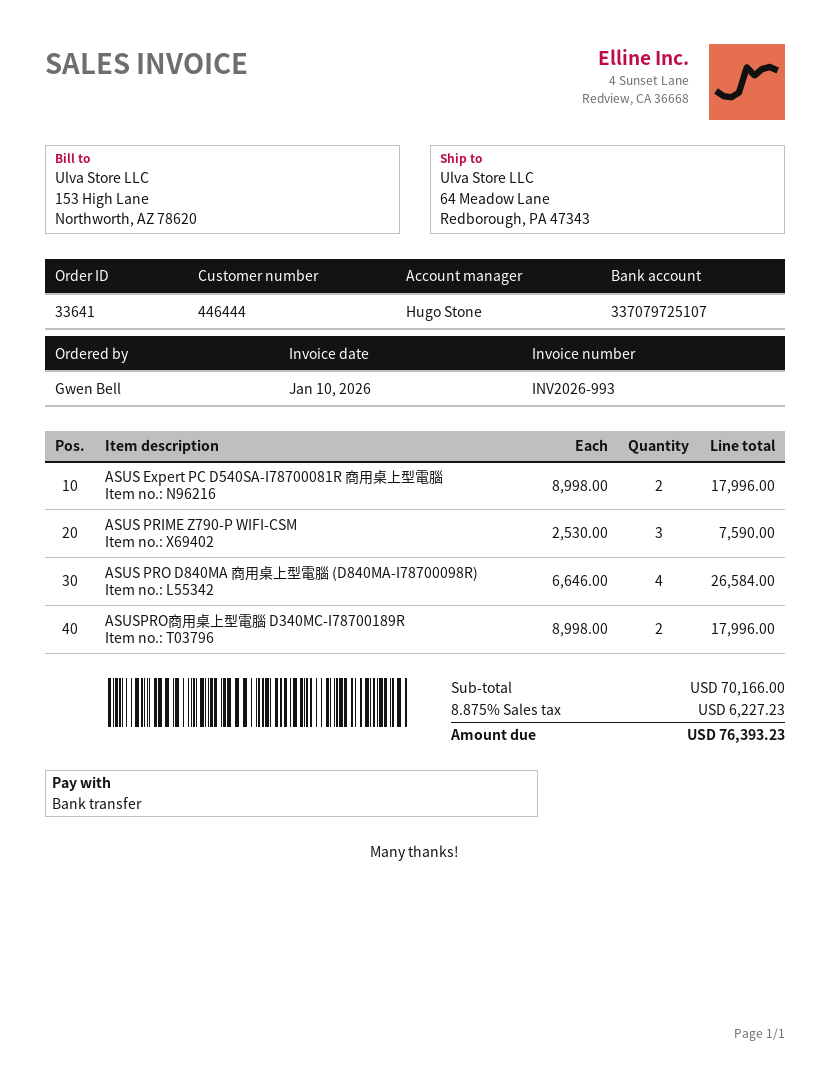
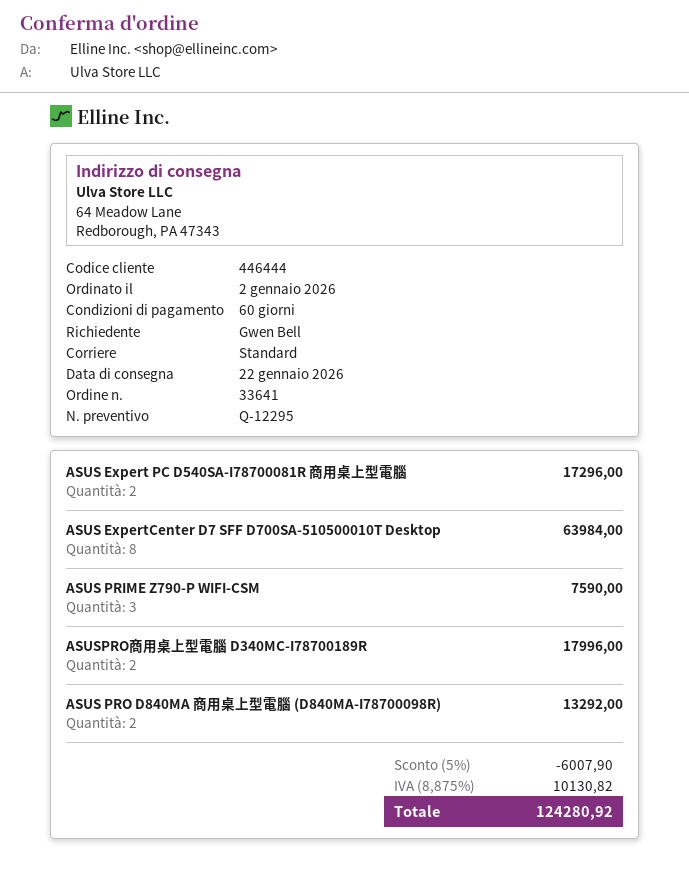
ASUS Expert PC D540SA-I78700081R 商用桌上型電腦: 2 for 17996.00 -> 2 for 17296.00
ASUS PRO D840MA 商用桌上型電腦 (D840MA-I78700098R): 4 for 26584.00 -> 2 for 13292.00
ASUS ExpertCenter D7 SFF D700SA-510500010T Desktop: none -> 8 for 63984.00
discount: none -> 5% = 6007.90
tax: 8.875% = 6227.23 -> 8.875% = 10130.82
total: 76393.23 -> 124280.92

